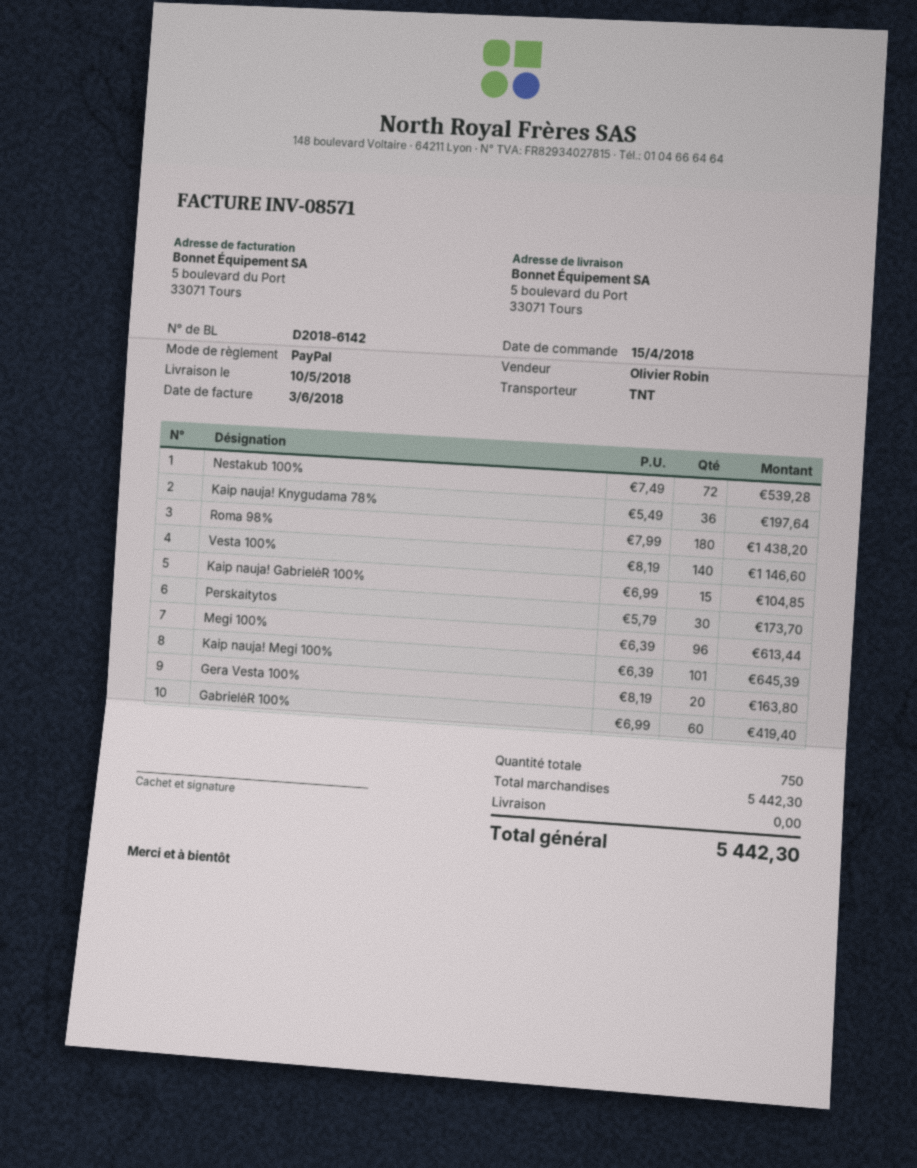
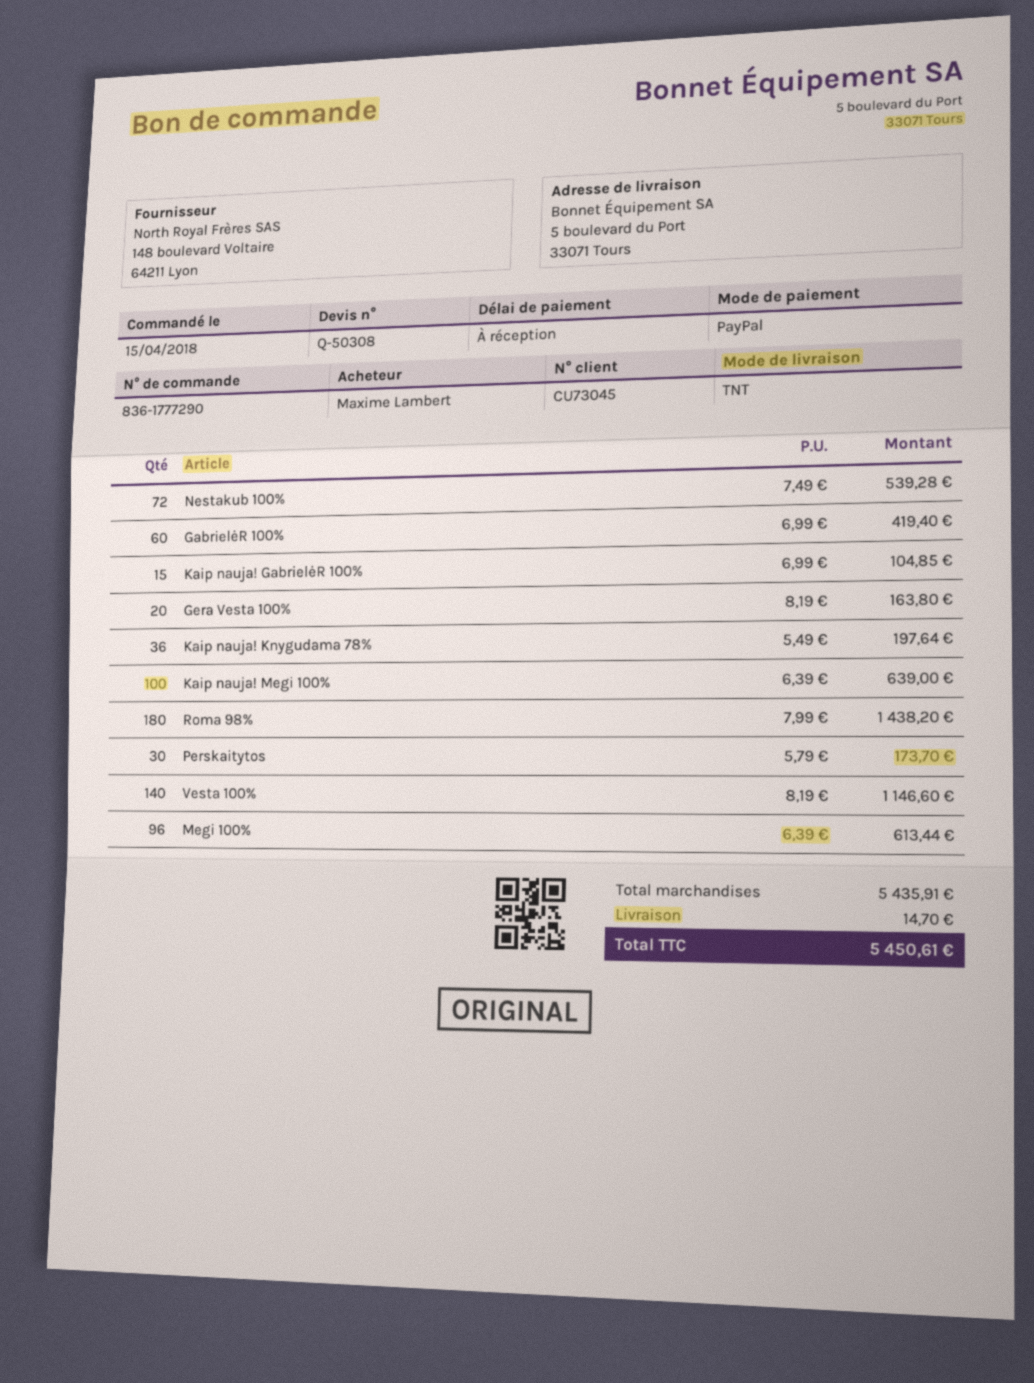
Kaip nauja! Megi 100%: 101 x 6.39 = 645.39 -> 100 x 6.39 = 639.00
subtotal: 5442.30 -> 5435.91
shipping: 0.00 -> 14.70
total: 5442.30 -> 5450.61

